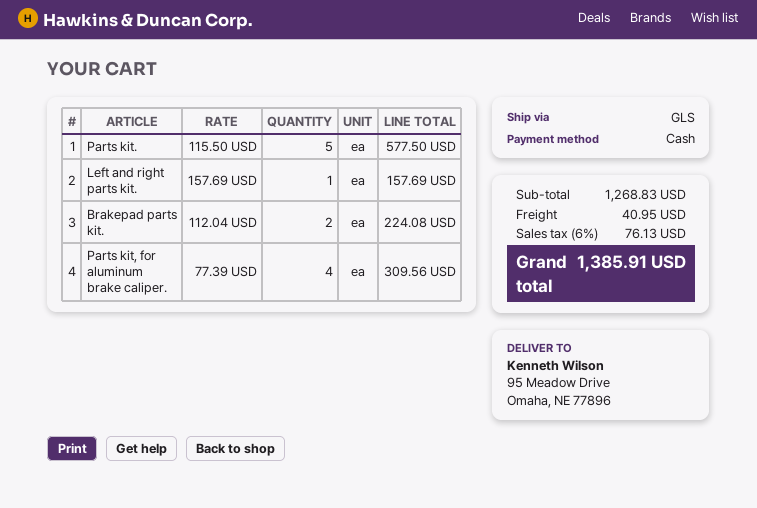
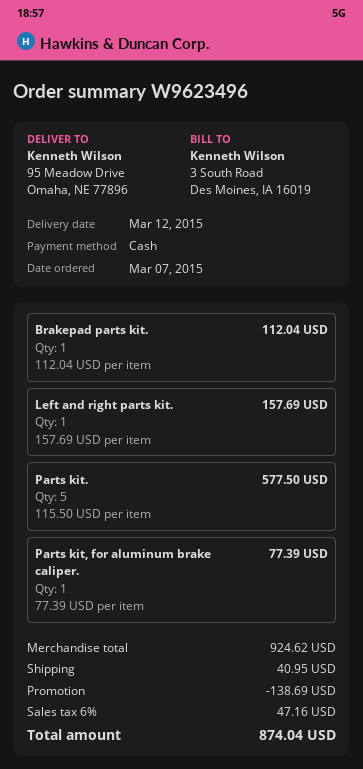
Brakepad parts kit.: 2 x 112.04 = 224.08 -> 1 x 112.04 = 112.04
Parts kit, for aluminum brake caliper.: 4 x 77.39 = 309.56 -> 1 x 77.39 = 77.39
subtotal: 1268.83 -> 924.62
discount: none -> 138.69
tax: 6% = 76.13 -> 6% = 47.16
total: 1385.91 -> 874.04

